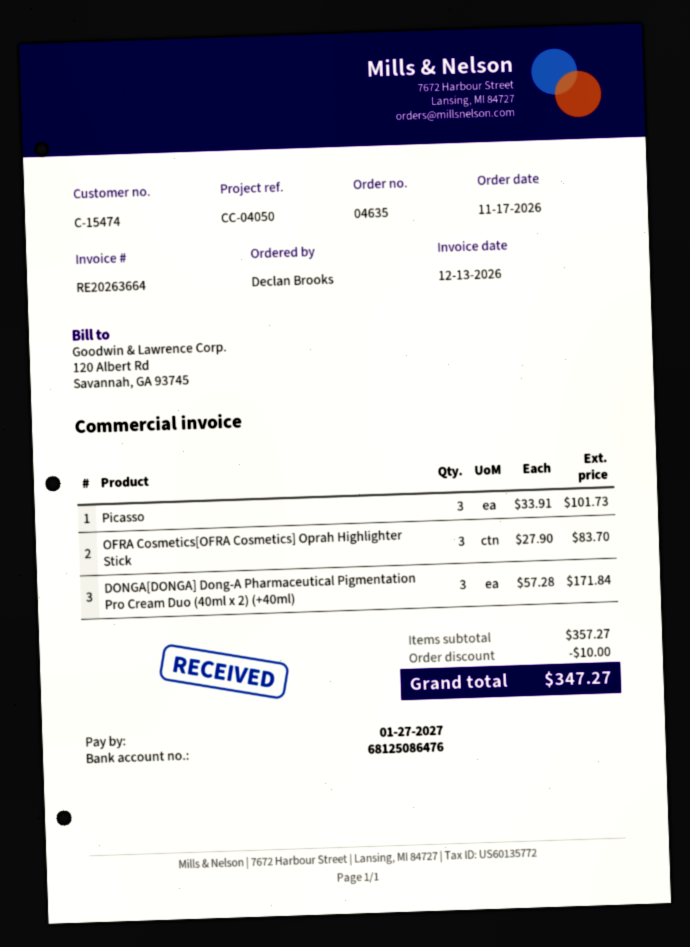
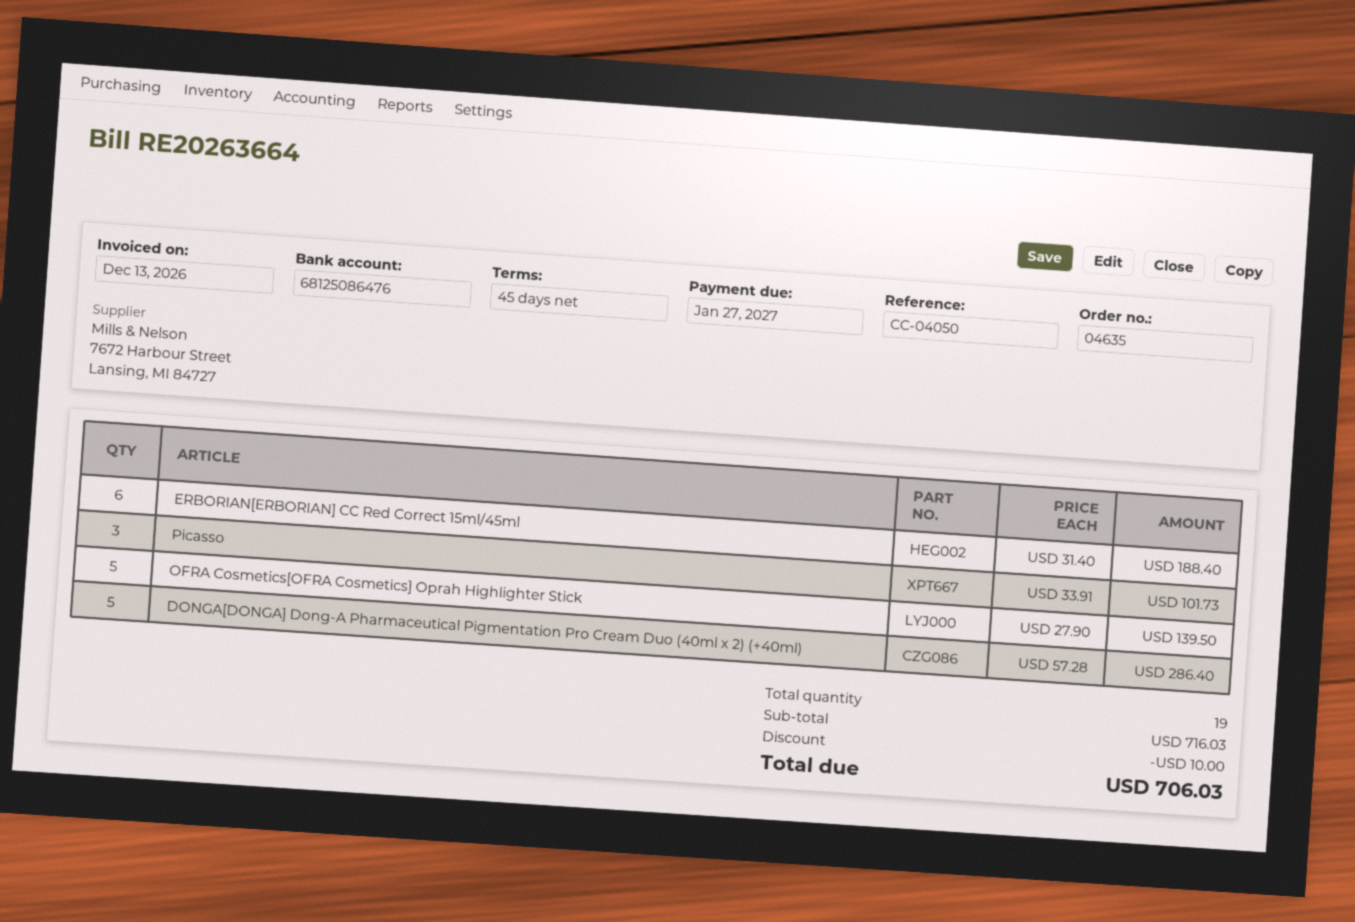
OFRA Cosmetics[OFRA Cosmetics] Oprah Highlighter Stick: 3 x 27.90 = 83.70 -> 5 x 27.90 = 139.50
DONGA[DONGA] Dong-A Pharmaceutical Pigmentation Pro Cream Duo (40ml x 2) (+40ml): 3 x 57.28 = 171.84 -> 5 x 57.28 = 286.40
ERBORIAN[ERBORIAN] CC Red Correct 15ml/45ml: none -> 6 x 31.40 = 188.40
subtotal: 357.27 -> 716.03
total: 347.27 -> 706.03

